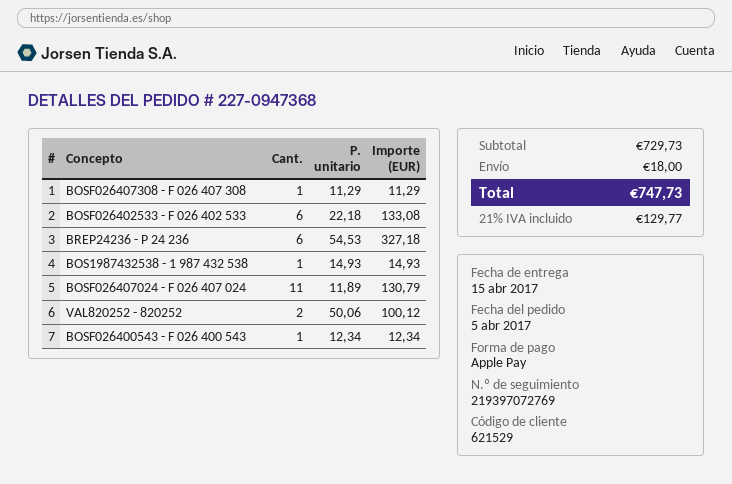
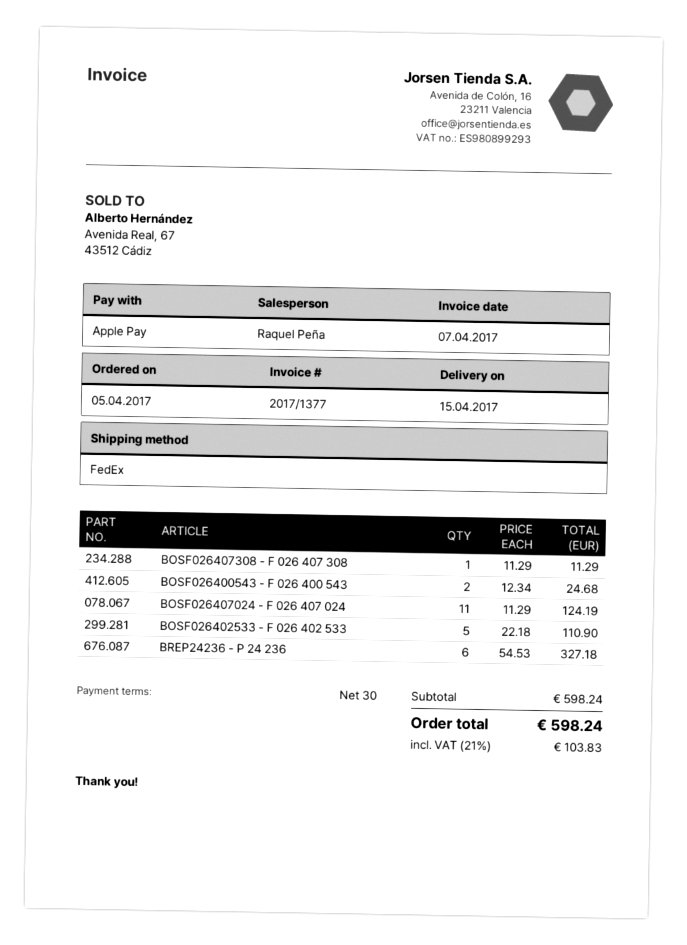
BOSF026402533 - F 026 402 533: 6 x 22.18 = 133.08 -> 5 x 22.18 = 110.90
BOS1987432538 - 1 987 432 538: 1 x 14.93 = 14.93 -> none
BOSF026407024 - F 026 407 024: 11 x 11.89 = 130.79 -> 11 x 11.29 = 124.19
VAL820252 - 820252: 2 x 50.06 = 100.12 -> none
BOSF026400543 - F 026 400 543: 1 x 12.34 = 12.34 -> 2 x 12.34 = 24.68
subtotal: 729.73 -> 598.24
shipping: 18.00 -> none
tax: 21% = 129.77 -> 21% = 103.83
total: 747.73 -> 598.24

